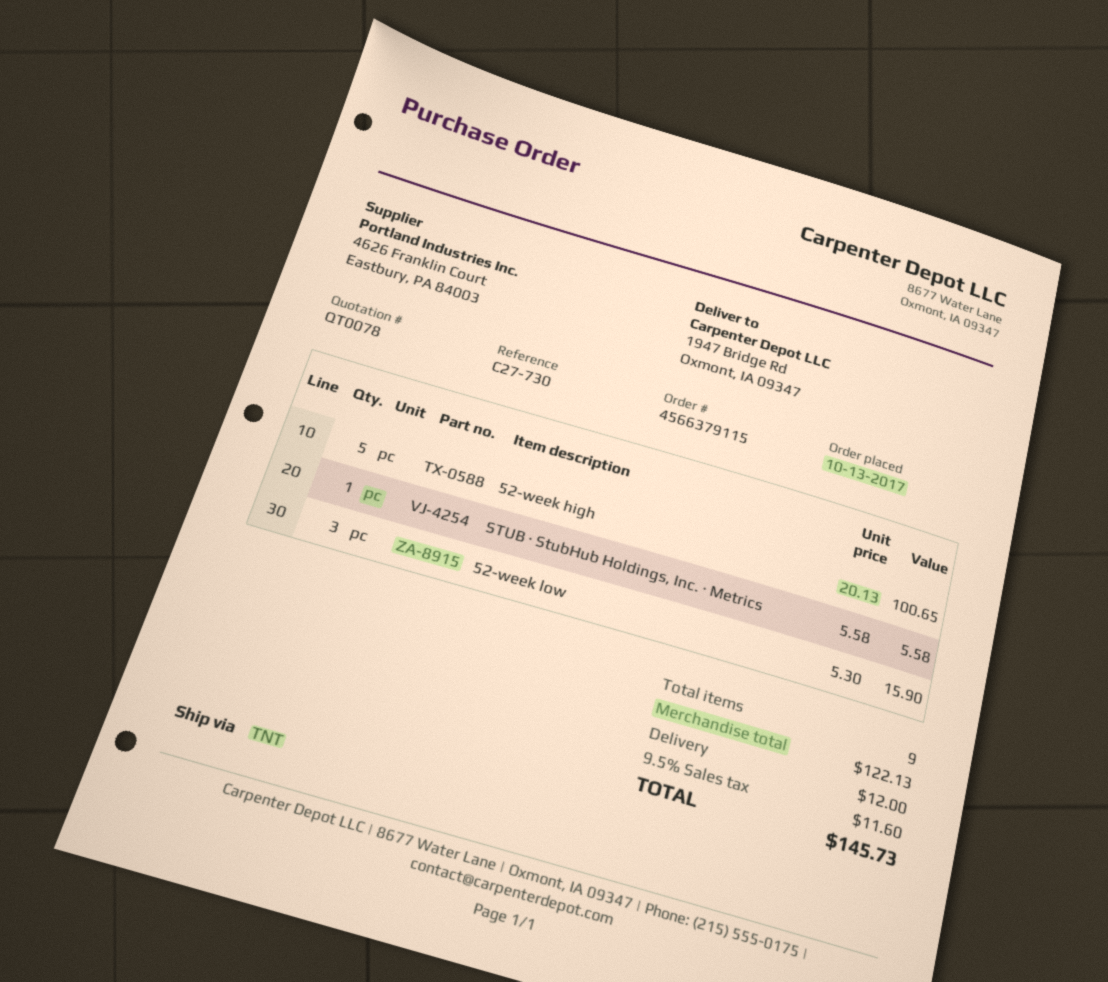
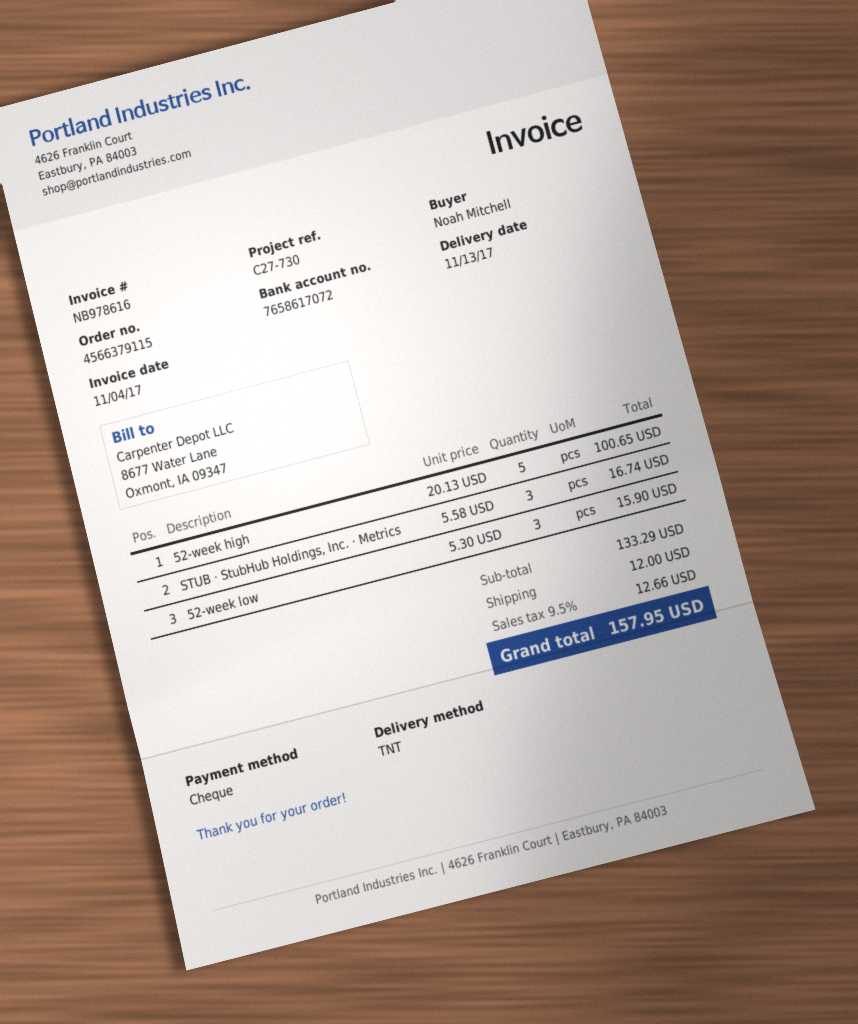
STUB · StubHub Holdings, Inc. · Metrics: 1 x 5.58 = 5.58 -> 3 x 5.58 = 16.74
subtotal: 122.13 -> 133.29
tax: 9.5% = 11.60 -> 9.5% = 12.66
total: 145.73 -> 157.95

